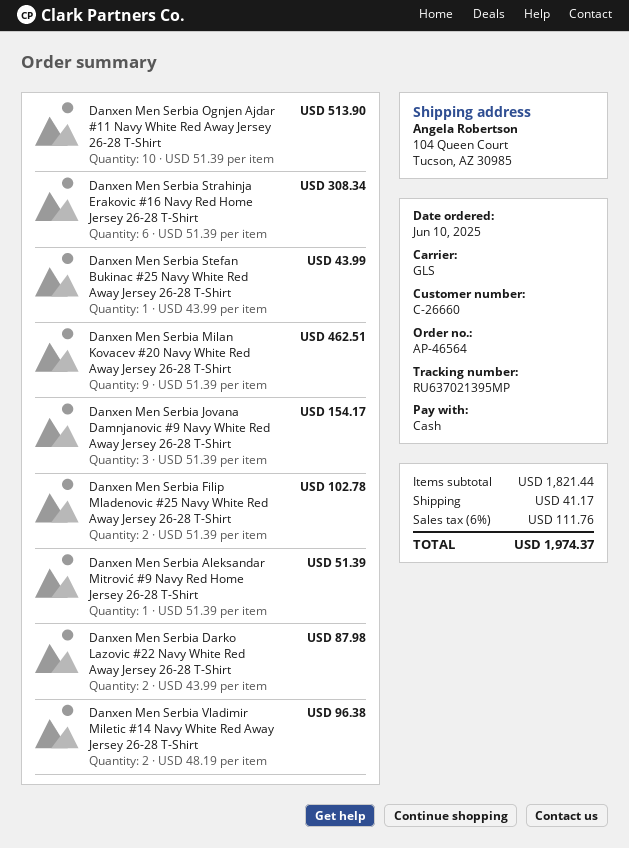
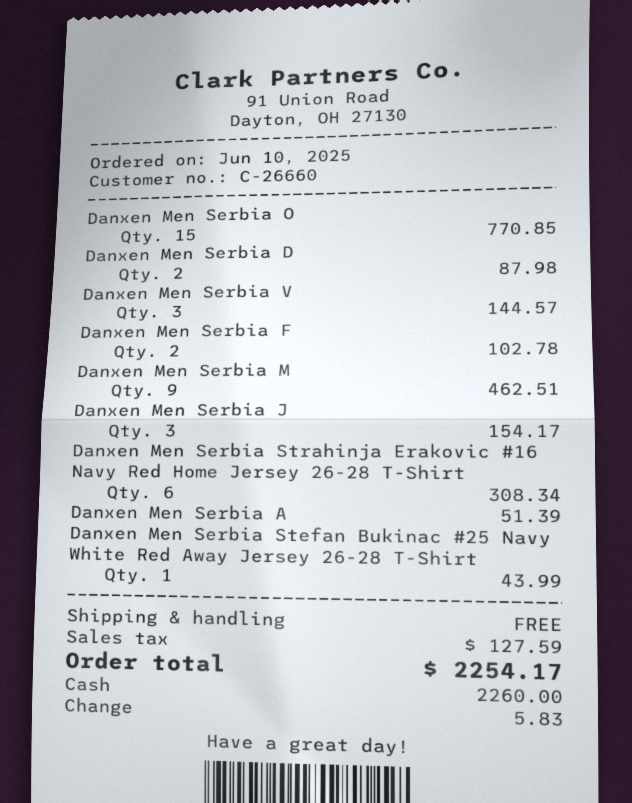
Danxen Men Serbia Ognjen Ajdar #11 Navy White Red Away Jersey 26-28 T-Shirt: 10 for 513.90 -> 15 for 770.85
Danxen Men Serbia Vladimir Miletic #14 Navy White Red Away Jersey 26-28 T-Shirt: 2 for 96.38 -> 3 for 144.57
shipping: 41.17 -> 0.00
tax: 111.76 -> 127.59
total: 1974.37 -> 2254.17

